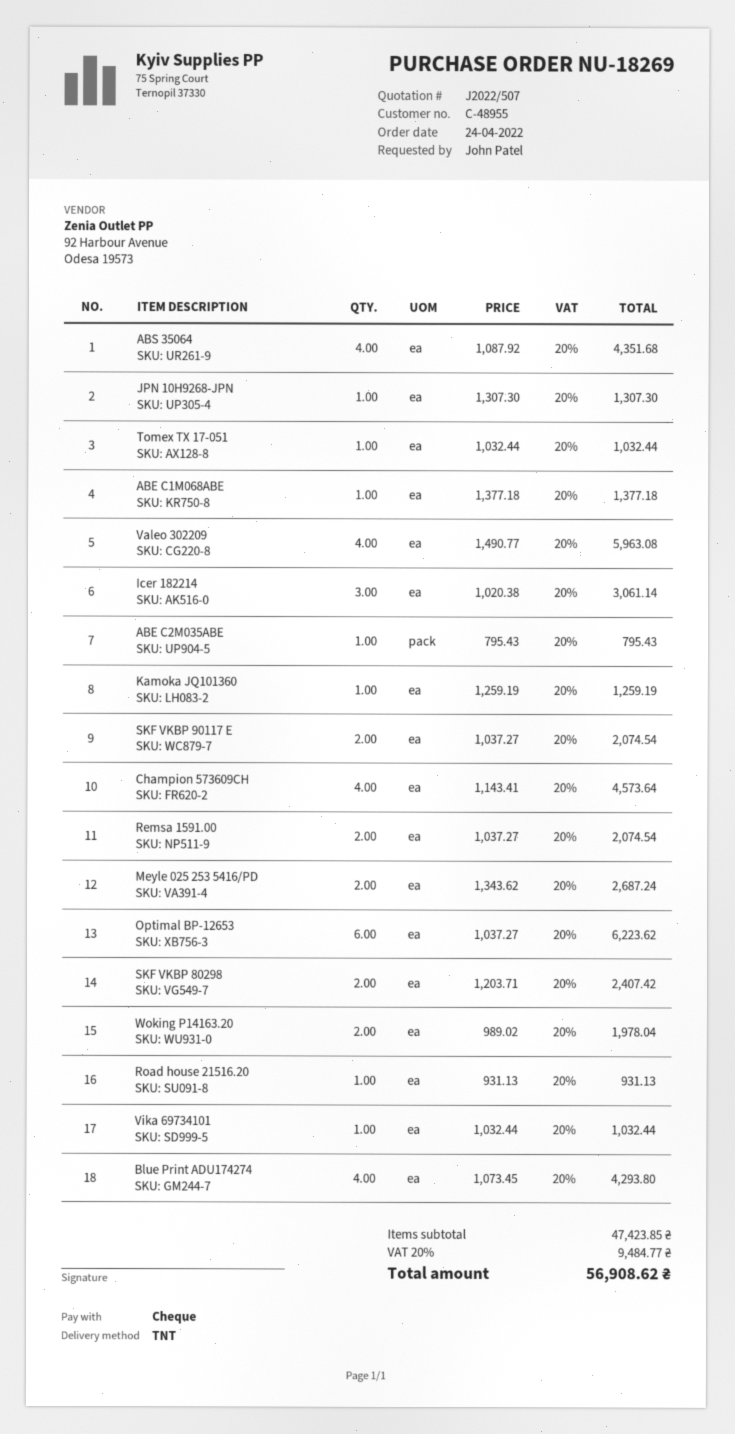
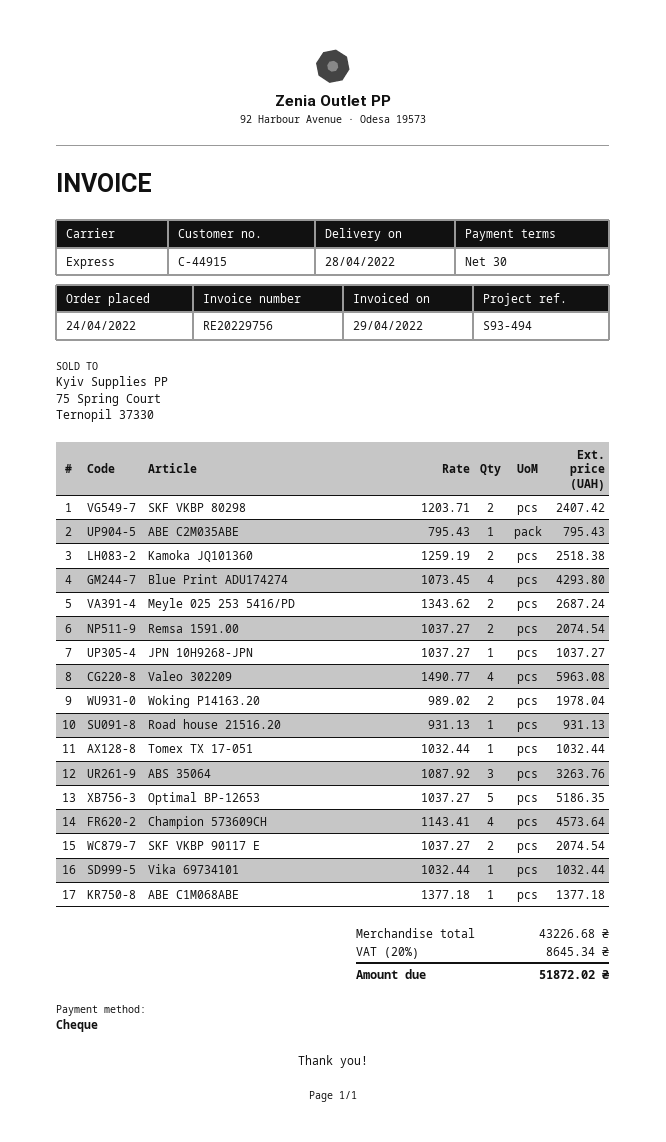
customer number: C-48955 -> C-44915
shipping method: TNT -> express
ABS 35064: 4 x 1087.92 = 4351.68 -> 3 x 1087.92 = 3263.76
JPN 10H9268-JPN: 1 x 1307.30 = 1307.30 -> 1 x 1037.27 = 1037.27
Icer 182214: 3 x 1020.38 = 3061.14 -> none
Kamoka JQ101360: 1 x 1259.19 = 1259.19 -> 2 x 1259.19 = 2518.38
Optimal BP-12653: 6 x 1037.27 = 6223.62 -> 5 x 1037.27 = 5186.35
subtotal: 47423.85 -> 43226.68
tax: 20% = 9484.77 -> 20% = 8645.34
total: 56908.62 -> 51872.02

